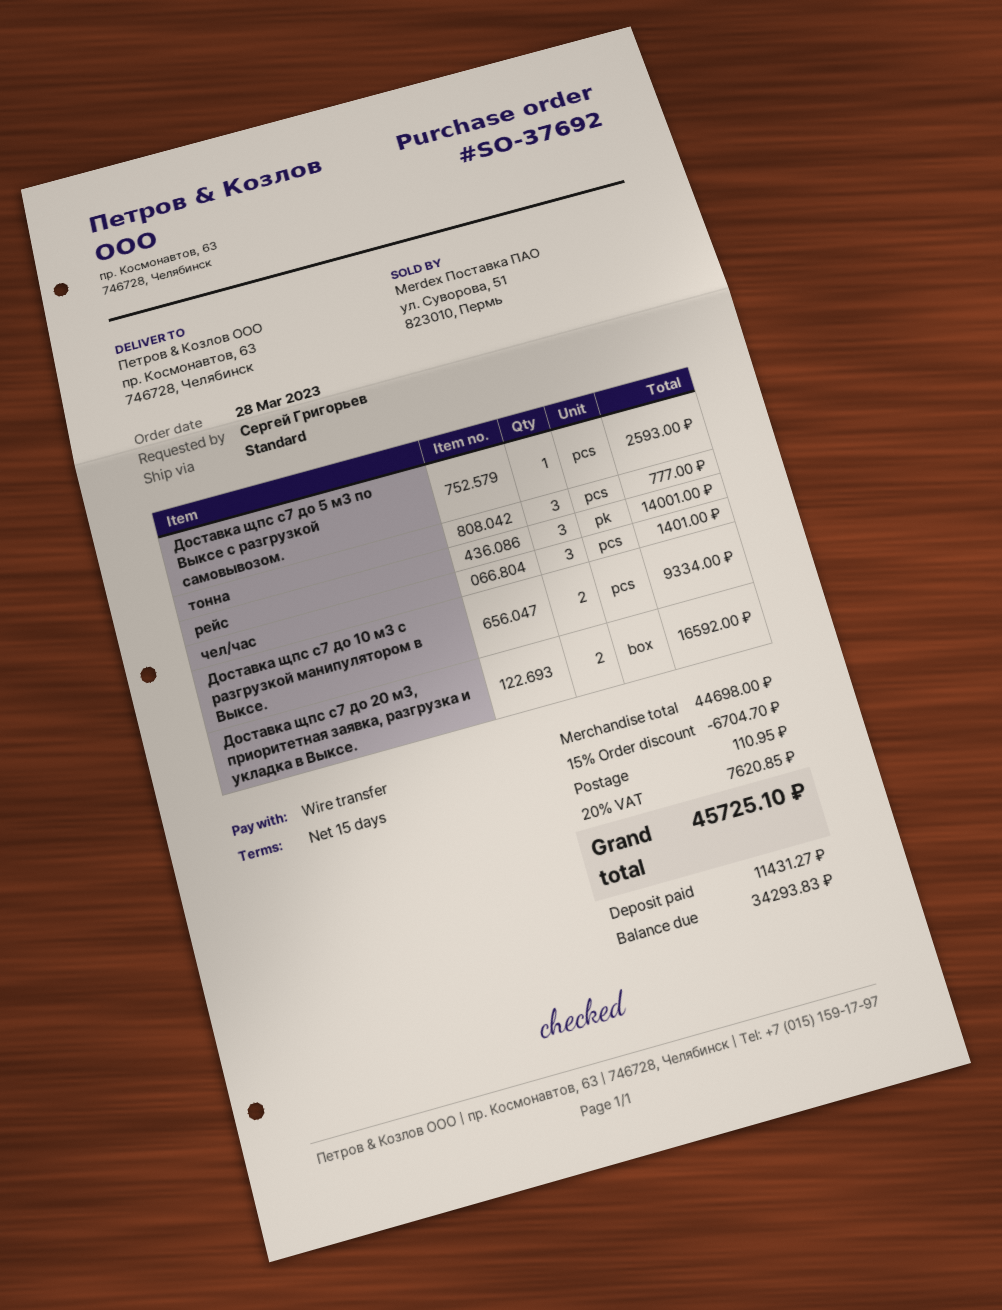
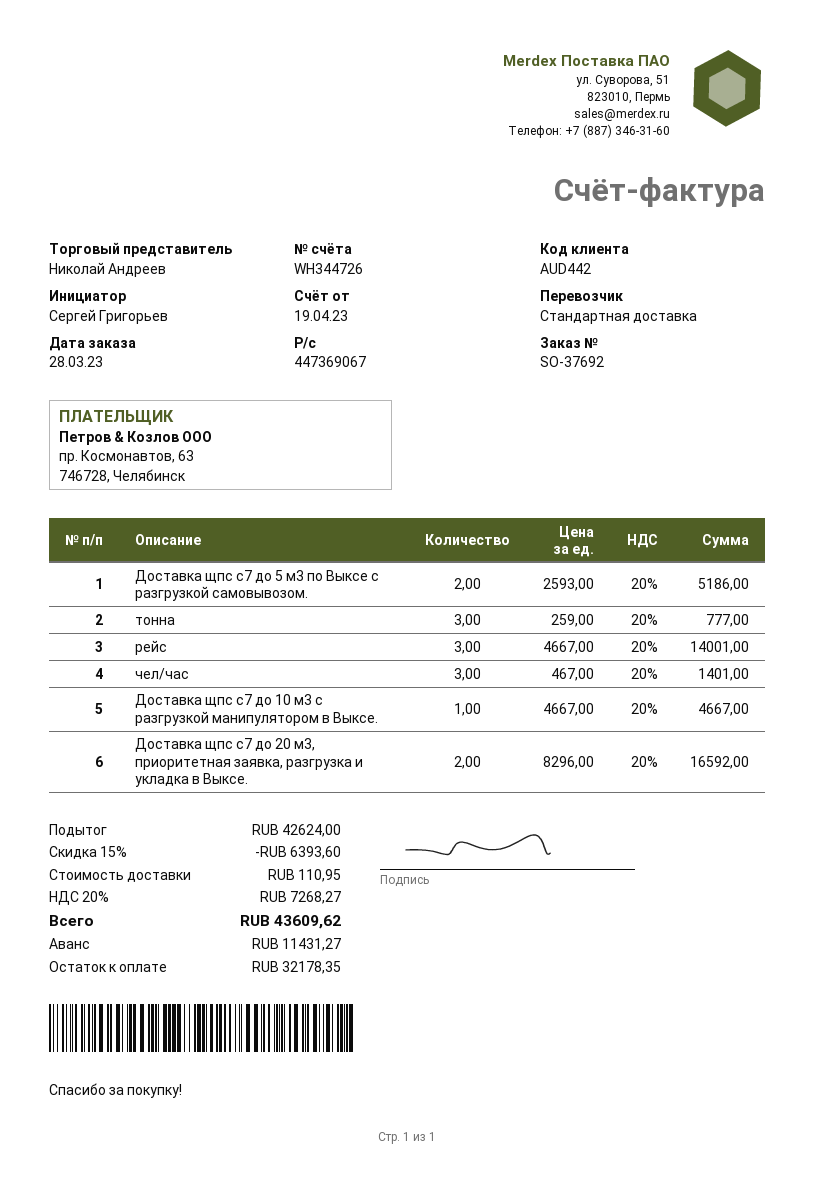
Доставка щпс с7 до 5 м3 по Выксе с разгрузкой самовывозом.: 1 for 2593.00 -> 2 for 5186.00
Доставка щпс с7 до 10 м3 с разгрузкой манипулятором в Выксе.: 2 for 9334.00 -> 1 for 4667.00
subtotal: 44698.00 -> 42624.00
discount: 15% = 6704.70 -> 15% = 6393.60
tax: 20% = 7620.85 -> 20% = 7268.27
total: 45725.10 -> 43609.62
balance: 34293.83 -> 32178.35

